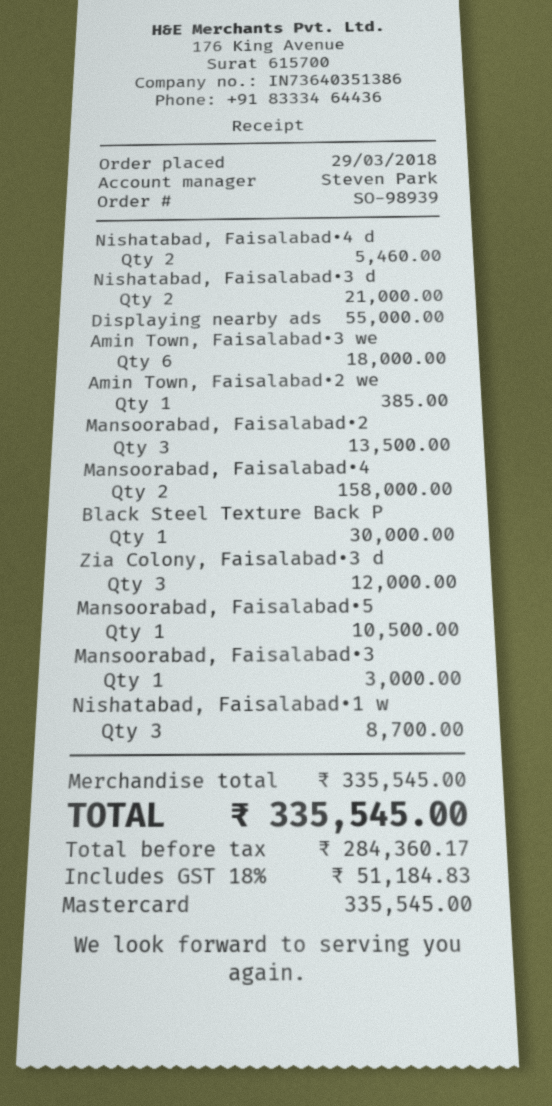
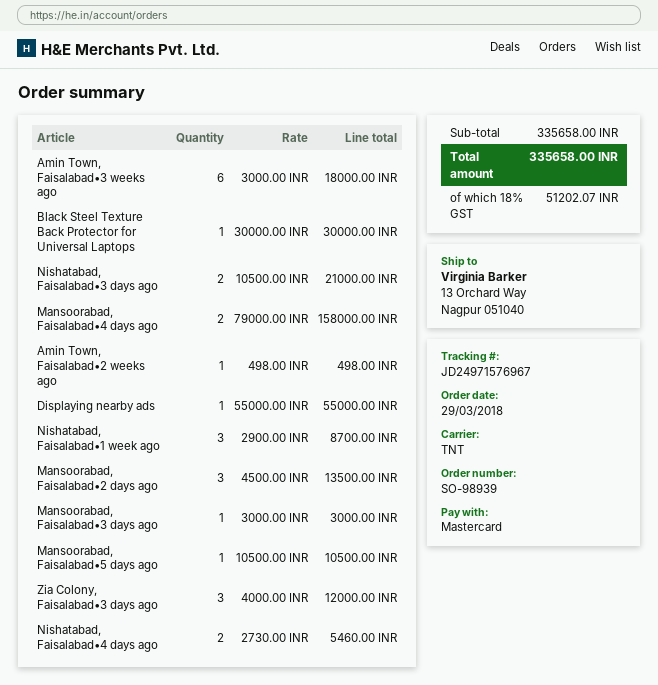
Amin Town, Faisalabad•2 we: 1 for 385.00 -> 1 for 498.00
subtotal: 335545.00 -> 335658.00
tax: 18% = 51184.83 -> 18% = 51202.07
total: 335545.00 -> 335658.00

